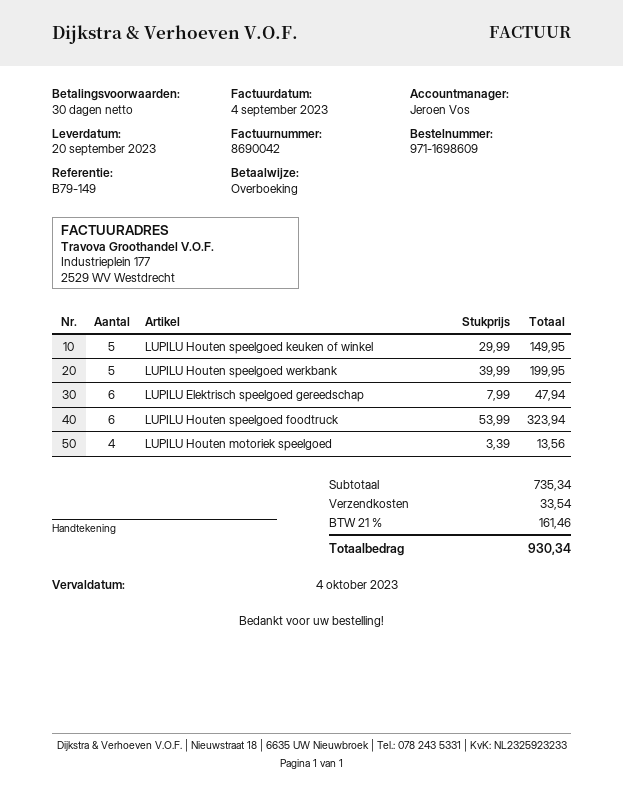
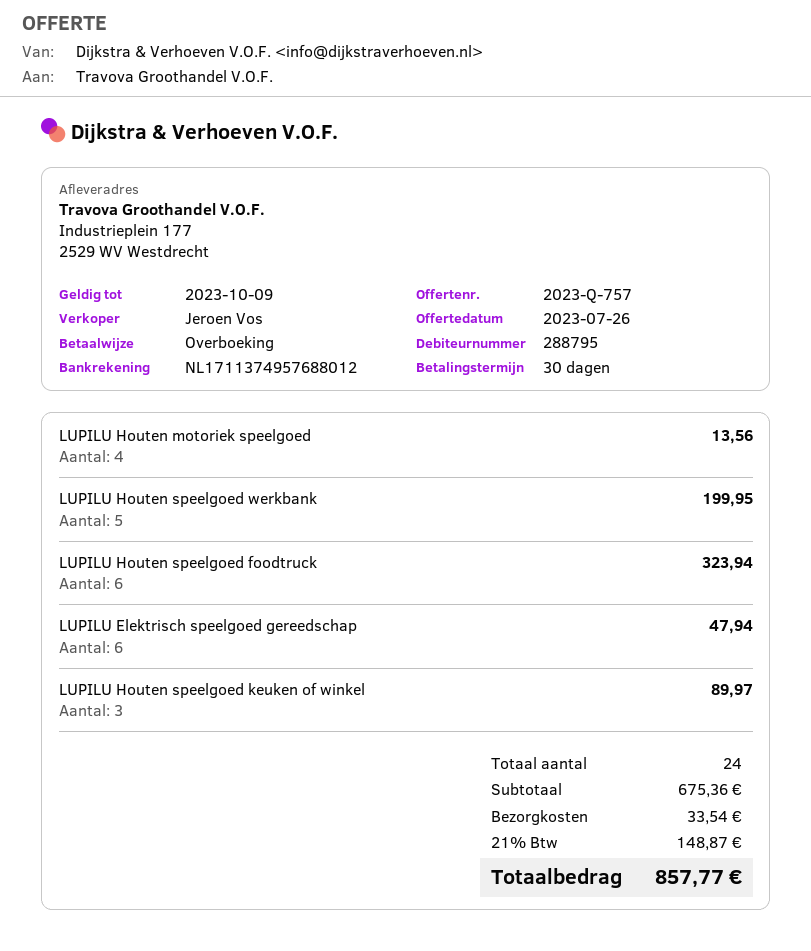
LUPILU Houten speelgoed keuken of winkel: 5 for 149.95 -> 3 for 89.97
subtotal: 735.34 -> 675.36
tax: 21% = 161.46 -> 21% = 148.87
total: 930.34 -> 857.77

